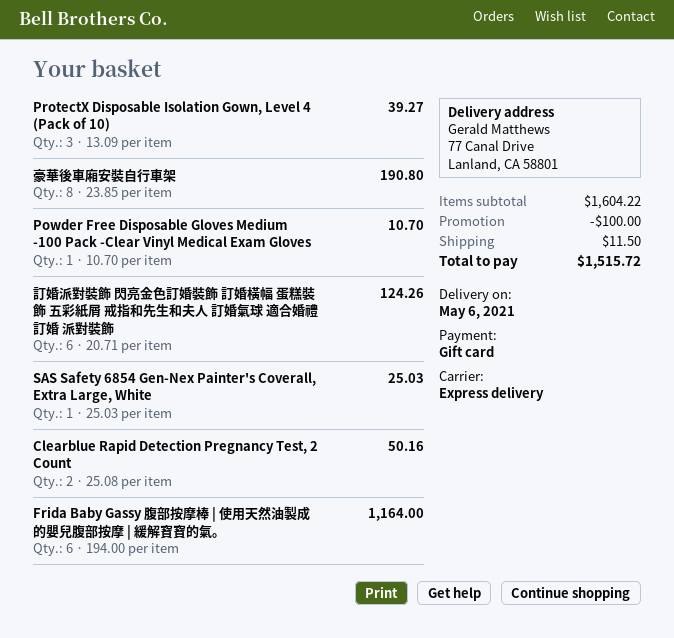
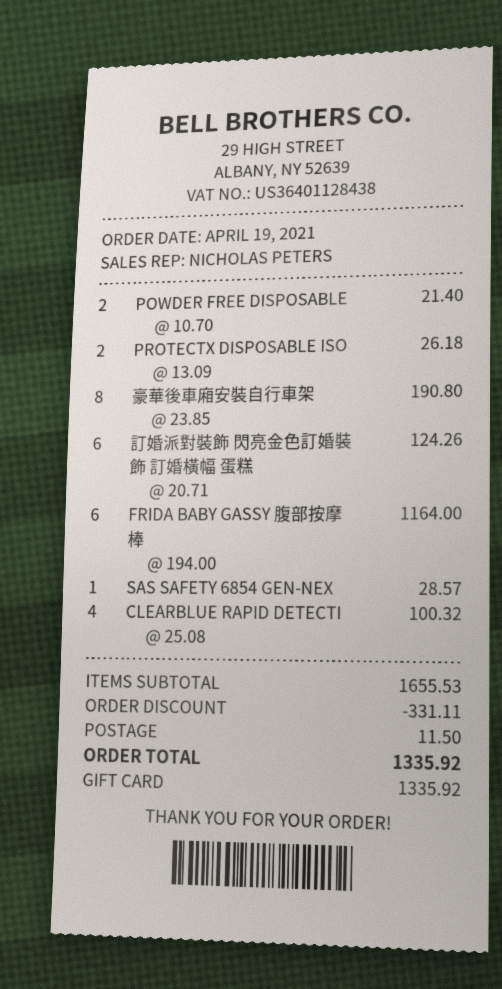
ProtectX Disposable Isolation Gown, Level 4 (Pack of 10): 3 x 13.09 = 39.27 -> 2 x 13.09 = 26.18
Powder Free Disposable Gloves Medium -100 Pack -Clear Vinyl Medical Exam Gloves: 1 x 10.70 = 10.70 -> 2 x 10.70 = 21.40
SAS Safety 6854 Gen-Nex Painter's Coverall, Extra Large, White: 1 x 25.03 = 25.03 -> 1 x 28.57 = 28.57
Clearblue Rapid Detection Pregnancy Test, 2 Count: 2 x 25.08 = 50.16 -> 4 x 25.08 = 100.32
subtotal: 1604.22 -> 1655.53
discount: 100.00 -> 331.11
total: 1515.72 -> 1335.92

